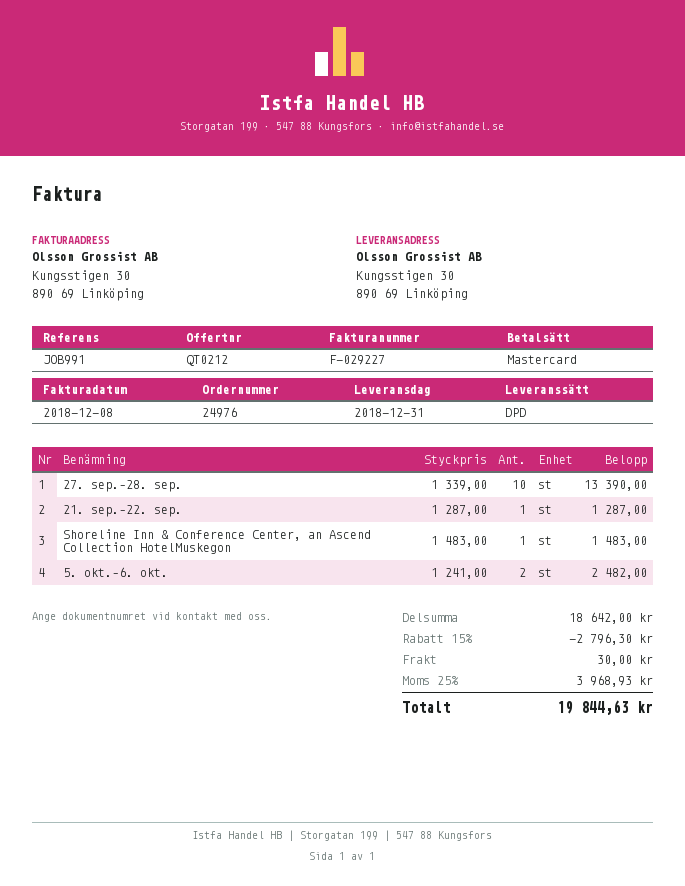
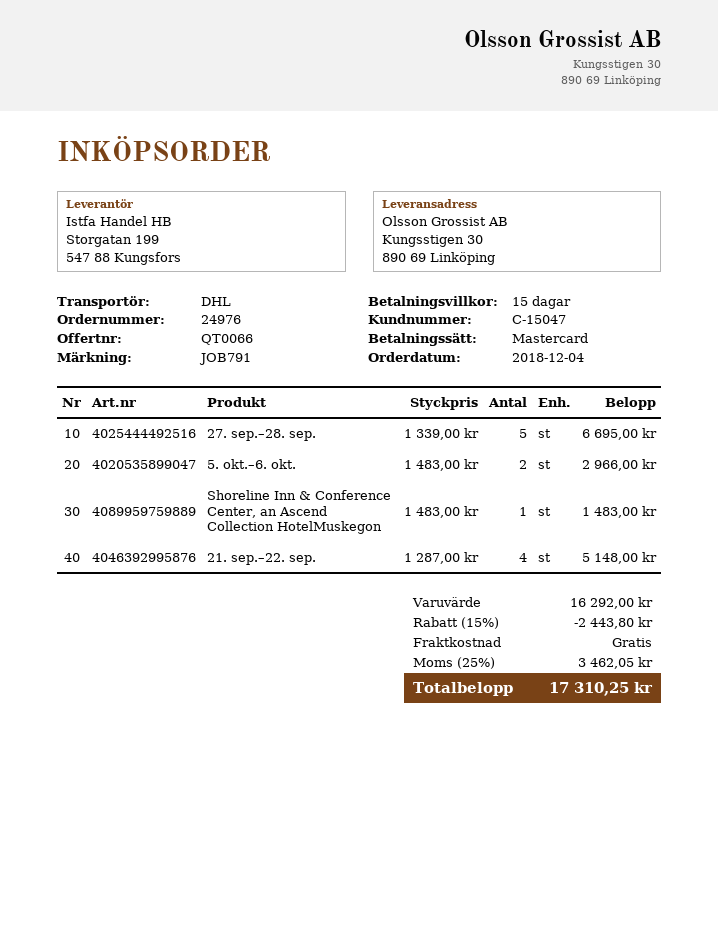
quote number: QT0212 -> QT0066
reference: JOB991 -> JOB791
shipping method: DPD -> DHL
27. sep.–28. sep.: 10 x 1339.00 = 13390.00 -> 5 x 1339.00 = 6695.00
21. sep.–22. sep.: 1 x 1287.00 = 1287.00 -> 4 x 1287.00 = 5148.00
5. okt.–6. okt.: 2 x 1241.00 = 2482.00 -> 2 x 1483.00 = 2966.00
subtotal: 18642.00 -> 16292.00
discount: 15% = 2796.30 -> 15% = 2443.80
shipping: 30.00 -> 0.00
tax: 25% = 3968.93 -> 25% = 3462.05
total: 19844.63 -> 17310.25

